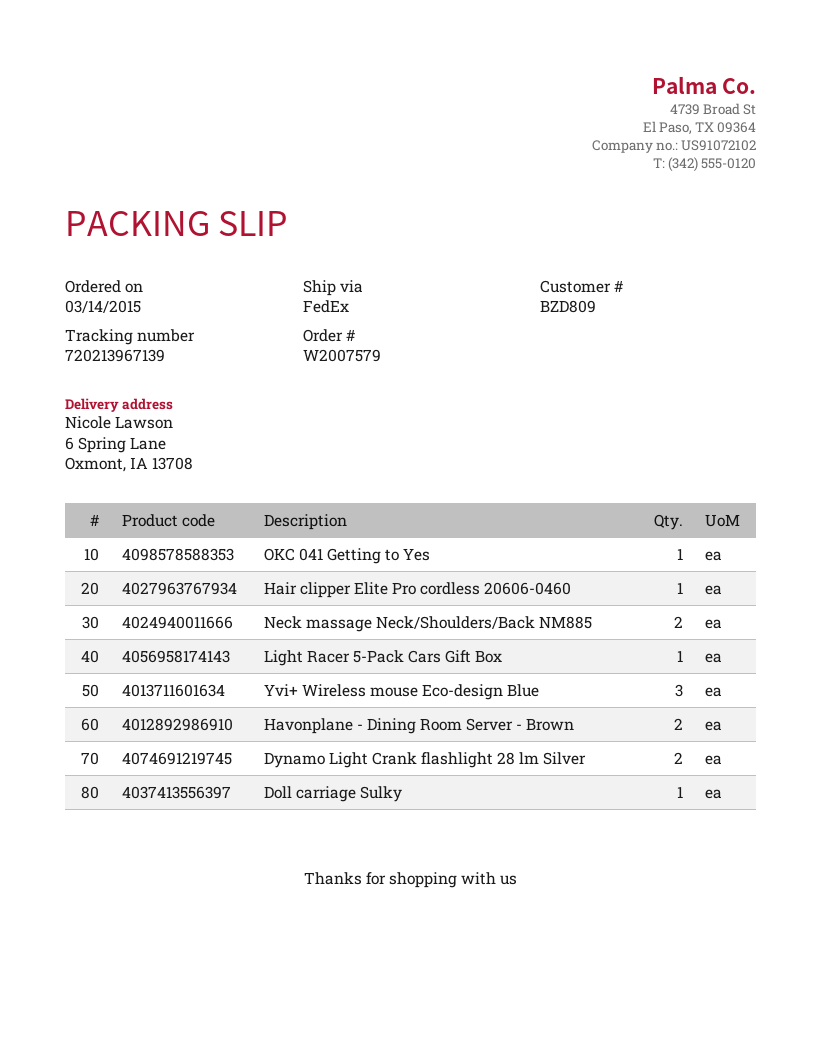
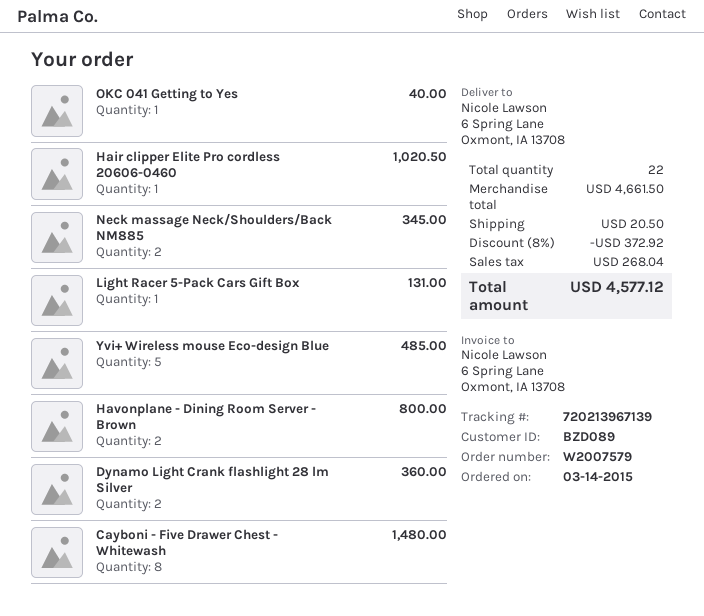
customer number: BZD809 -> BZD089
Yvi+ Wireless mouse Eco-design Blue: 3 -> 5
Doll carriage Sulky: 1 -> none
Cayboni - Five Drawer Chest - Whitewash: none -> 8

